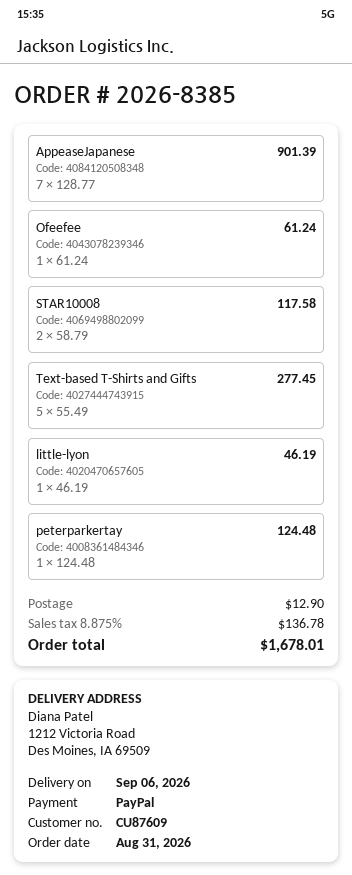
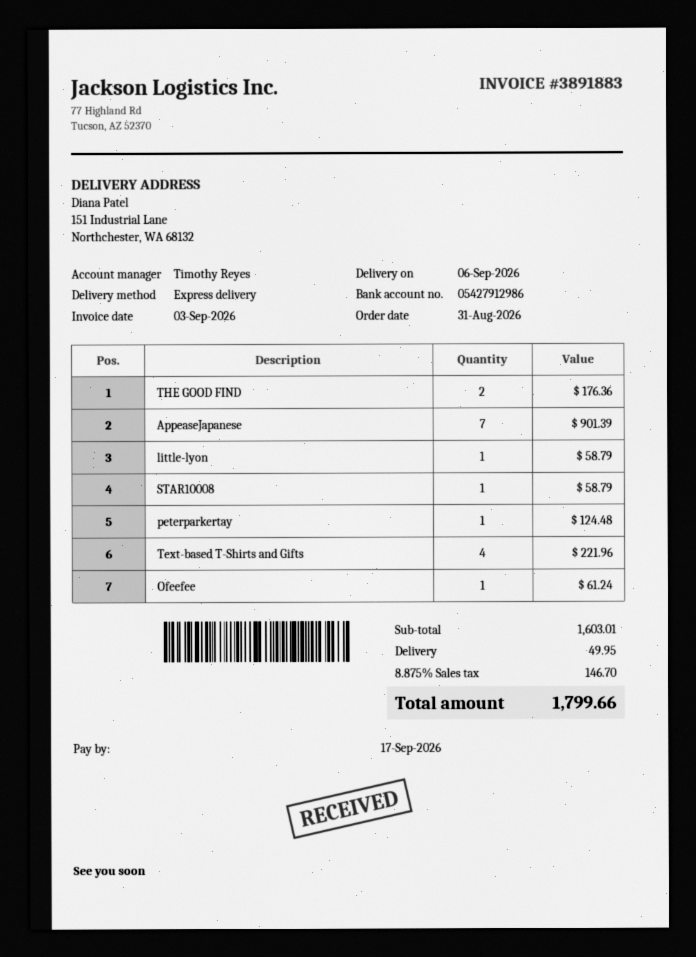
ship to: 1212 Victoria Road, Des Moines, IA 69509 -> 151 Industrial Lane, Northchester, WA 68132
STAR10008: 2 for 117.58 -> 1 for 58.79
Text-based T-Shirts and Gifts: 5 for 277.45 -> 4 for 221.96
little-lyon: 1 for 46.19 -> 1 for 58.79
THE GOOD FIND: none -> 2 for 176.36
shipping: 12.90 -> 49.95
tax: 8.875% = 136.78 -> 8.875% = 146.70
total: 1678.01 -> 1799.66

